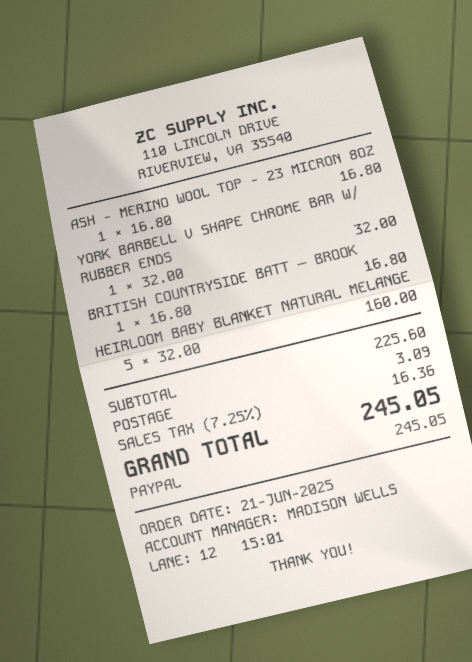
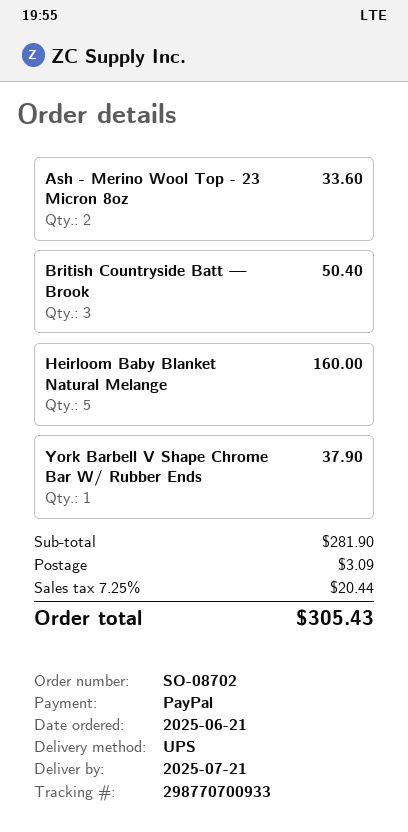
ASH - MERINO WOOL TOP - 23 MICRON 8OZ: 1 for 16.80 -> 2 for 33.60
YORK BARBELL V SHAPE CHROME BAR W/ RUBBER ENDS: 1 for 32.00 -> 1 for 37.90
BRITISH COUNTRYSIDE BATT — BROOK: 1 for 16.80 -> 3 for 50.40
subtotal: 225.60 -> 281.90
tax: 7.25% = 16.36 -> 7.25% = 20.44
total: 245.05 -> 305.43

